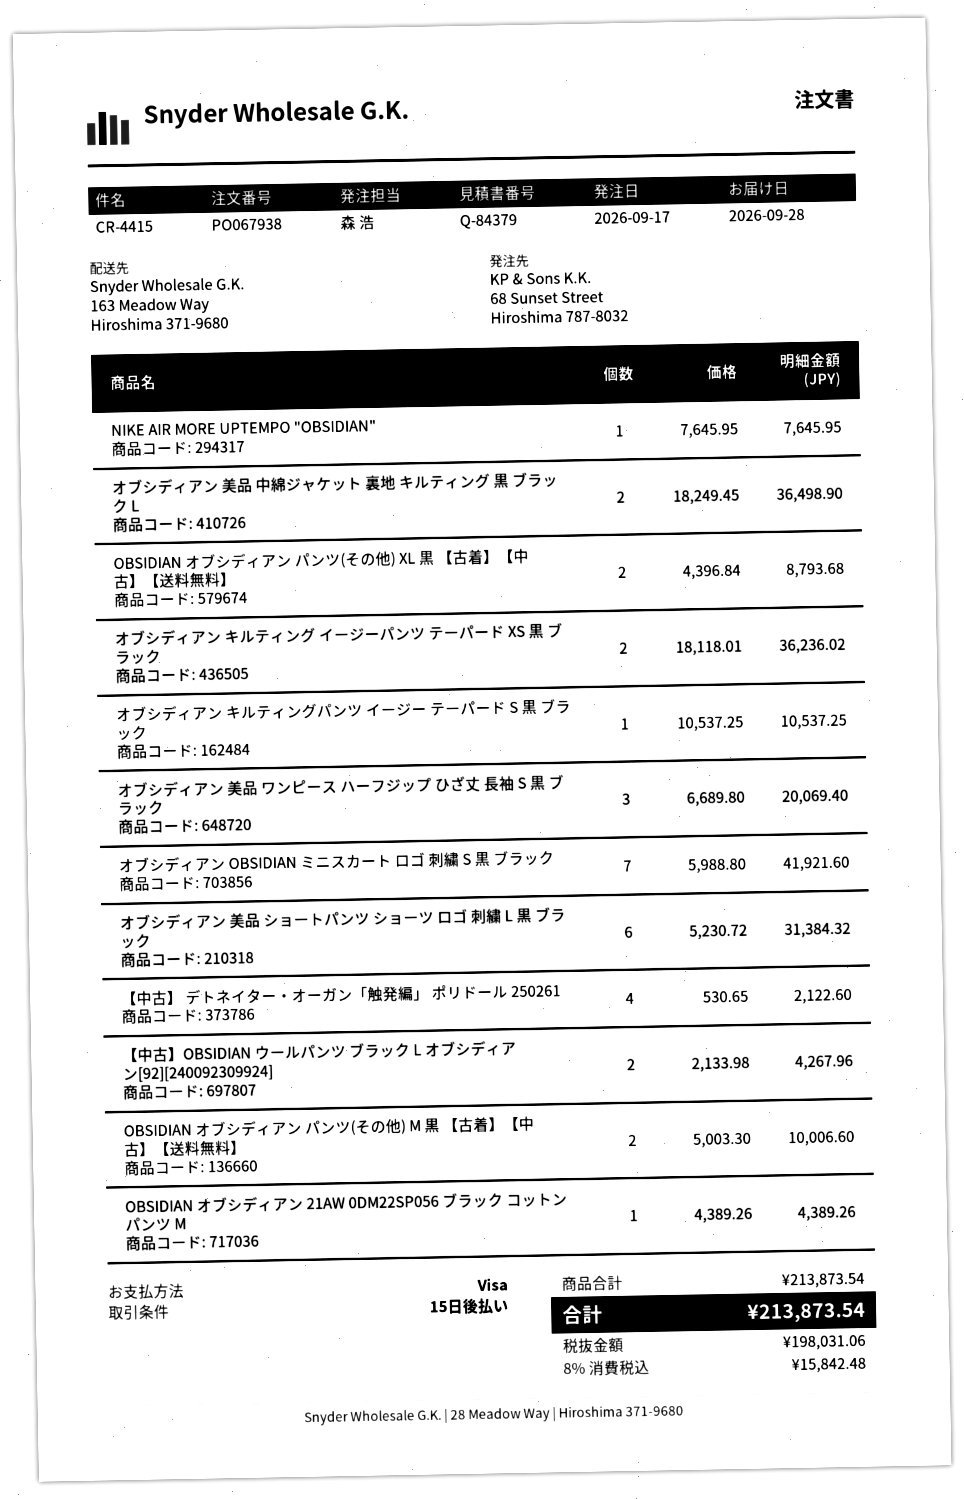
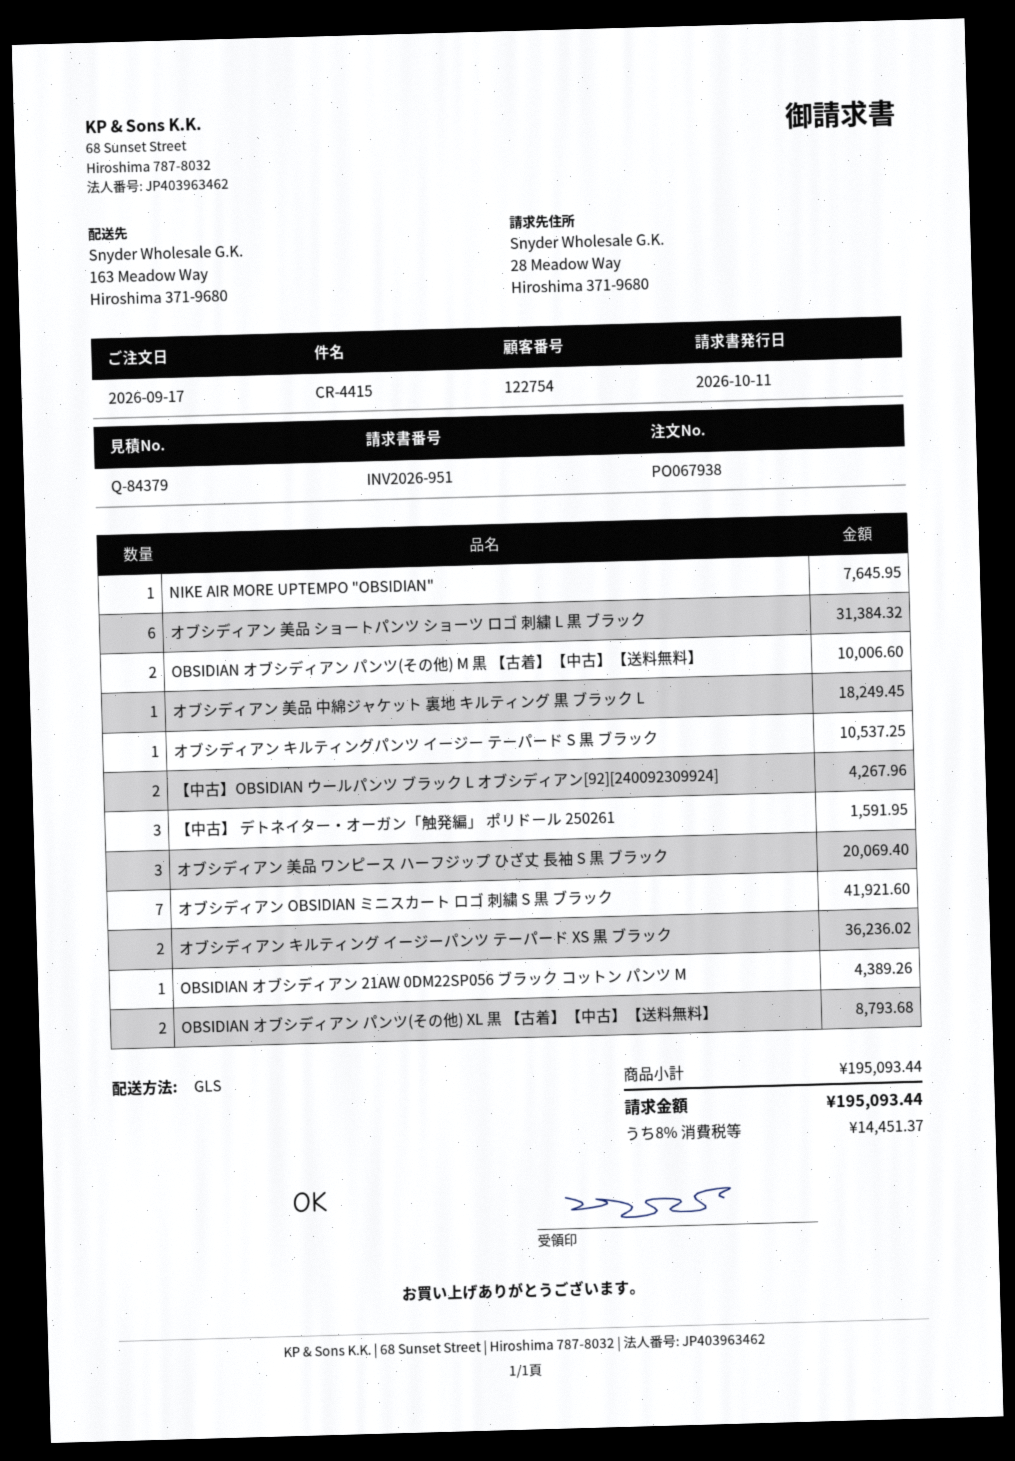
オブシディアン 美品 中綿ジャケット 裏地 キルティング 黒 ブラック L: 2 for 36498.90 -> 1 for 18249.45
【中古】 デトネイター・オーガン「触発編」 ポリドール 250261: 4 for 2122.60 -> 3 for 1591.95
subtotal: 213873.54 -> 195093.44
tax: 8% = 15842.48 -> 8% = 14451.37
total: 213873.54 -> 195093.44

